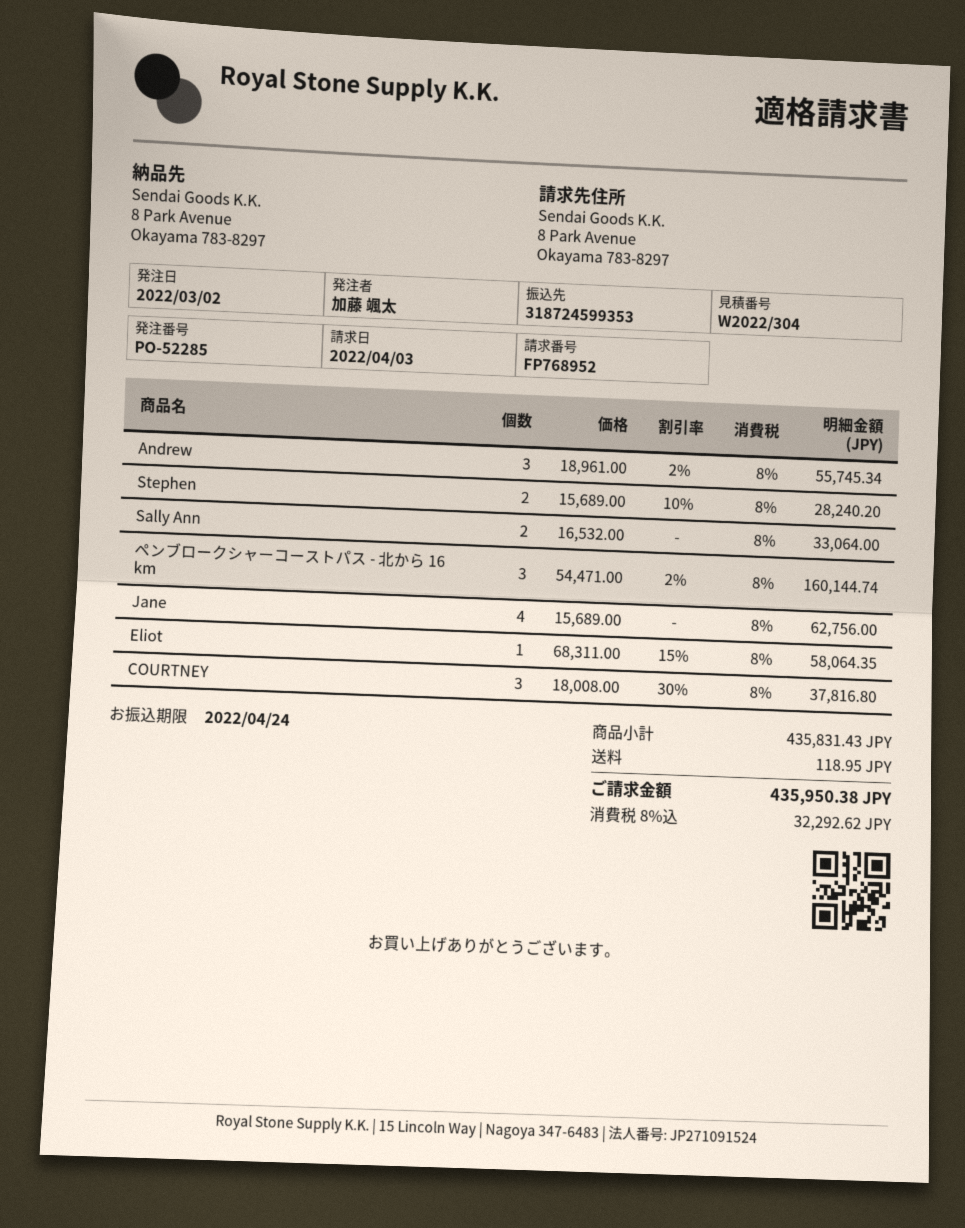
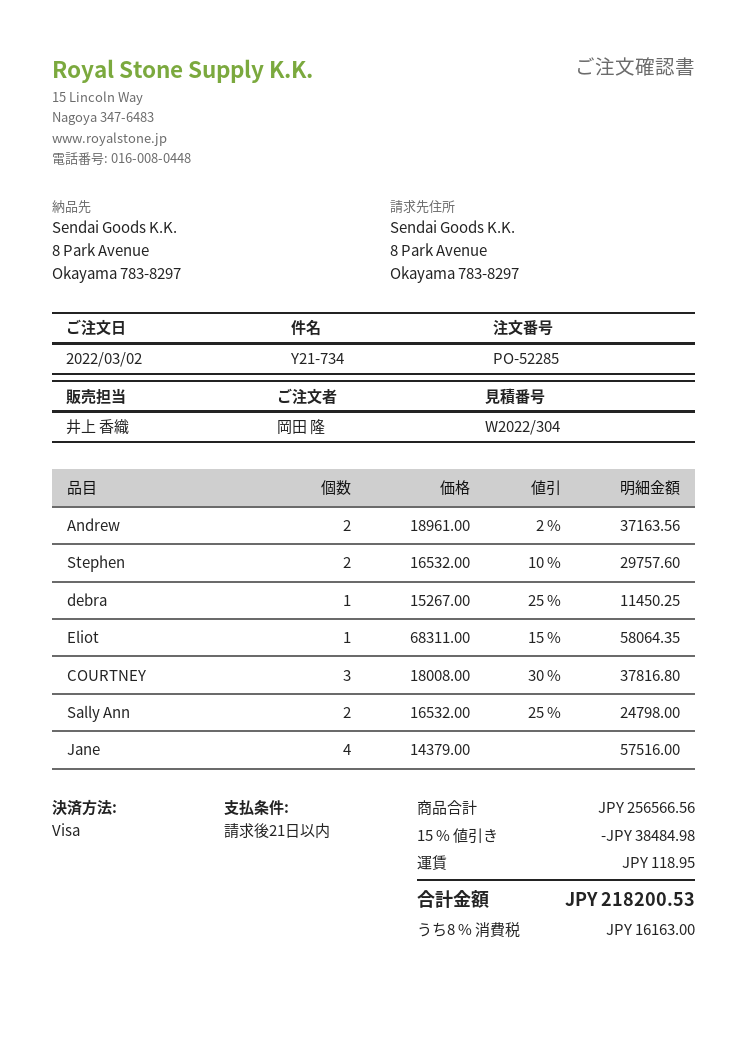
ordered by: 加藤 颯太 -> 岡田 隆
Andrew: 3 x 18961.00 - 2% = 55745.34 -> 2 x 18961.00 - 2% = 37163.56
Stephen: 2 x 15689.00 - 10% = 28240.20 -> 2 x 16532.00 - 10% = 29757.60
Sally Ann: 2 x 16532.00 = 33064.00 -> 2 x 16532.00 - 25% = 24798.00
ペンブロークシャーコーストパス - 北から 16 km: 3 x 54471.00 - 2% = 160144.74 -> none
Jane: 4 x 15689.00 = 62756.00 -> 4 x 14379.00 = 57516.00
debra: none -> 1 x 15267.00 - 25% = 11450.25
subtotal: 435831.43 -> 256566.56
discount: none -> 15% = 38484.98
tax: 8% = 32292.62 -> 8% = 16163.00
total: 435950.38 -> 218200.53

